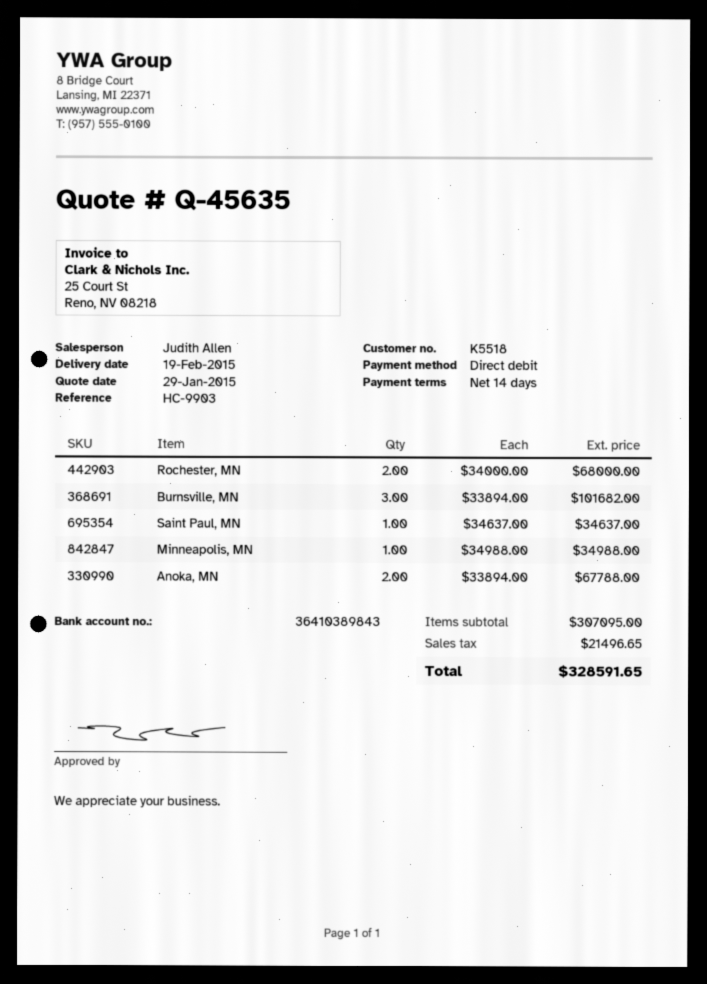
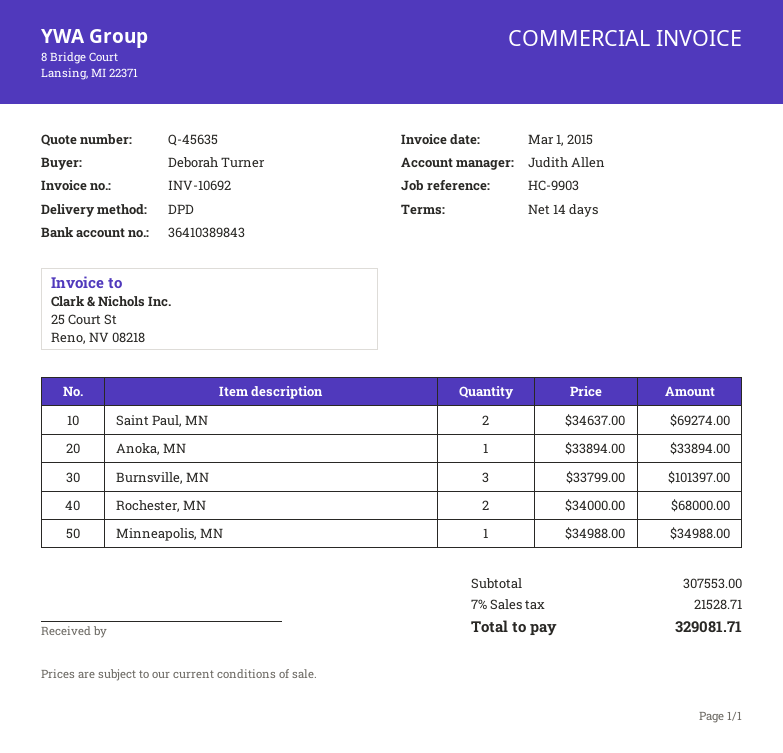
Burnsville, MN: 3 x 33894.00 = 101682.00 -> 3 x 33799.00 = 101397.00
Saint Paul, MN: 1 x 34637.00 = 34637.00 -> 2 x 34637.00 = 69274.00
Anoka, MN: 2 x 33894.00 = 67788.00 -> 1 x 33894.00 = 33894.00
subtotal: 307095.00 -> 307553.00
tax: 21496.65 -> 21528.71
total: 328591.65 -> 329081.71

